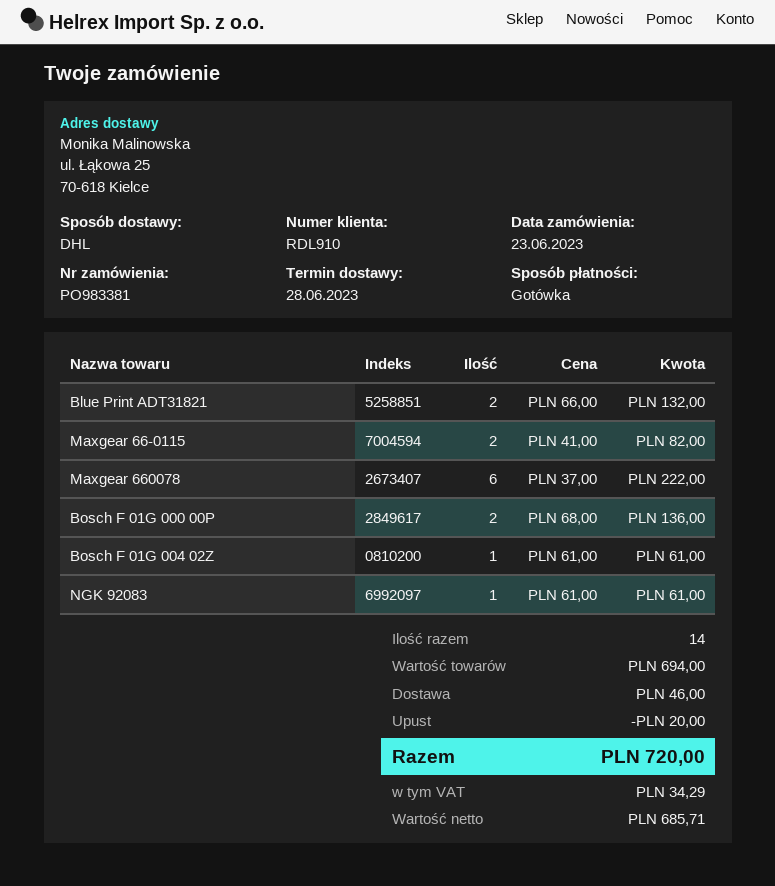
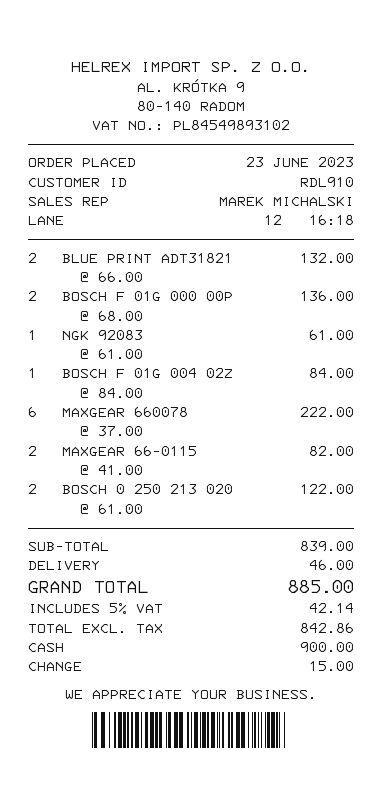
Bosch F 01G 004 02Z: 1 x 61.00 = 61.00 -> 1 x 84.00 = 84.00
BOSCH 0 250 213 020: none -> 2 x 61.00 = 122.00
subtotal: 694.00 -> 839.00
discount: 20.00 -> none
net: 685.71 -> 842.86
tax: 34.29 -> 42.14
total: 720.00 -> 885.00

